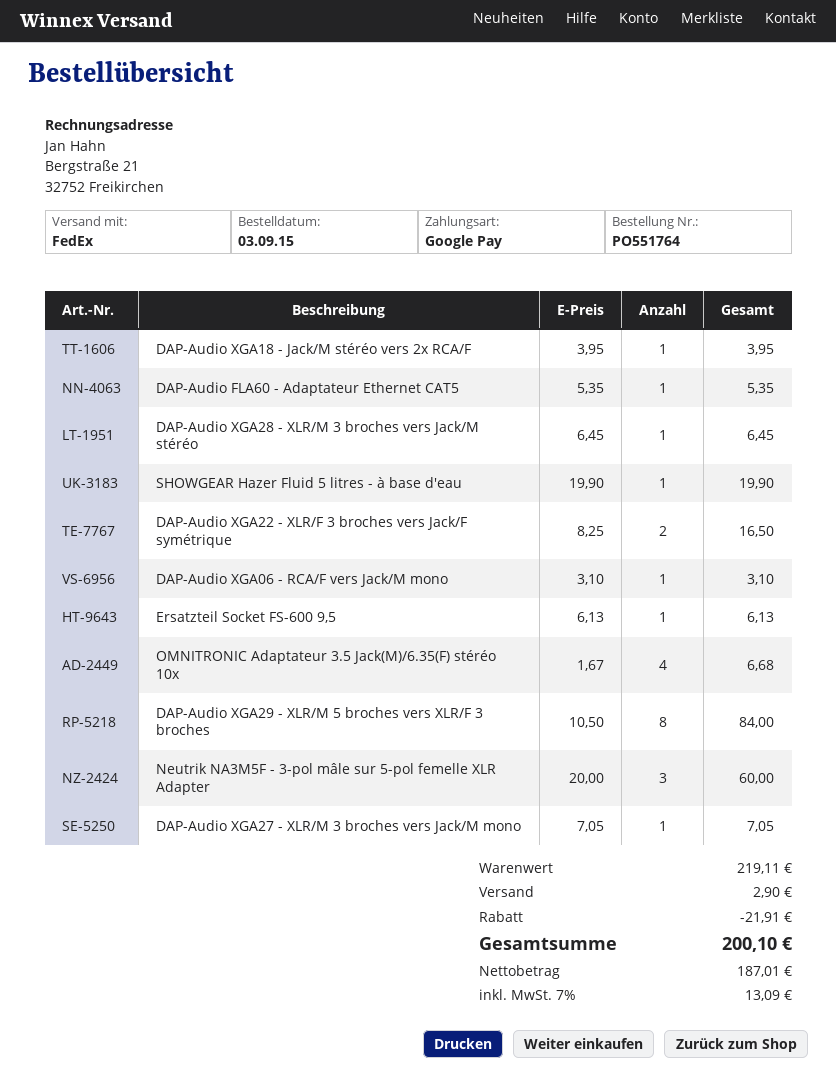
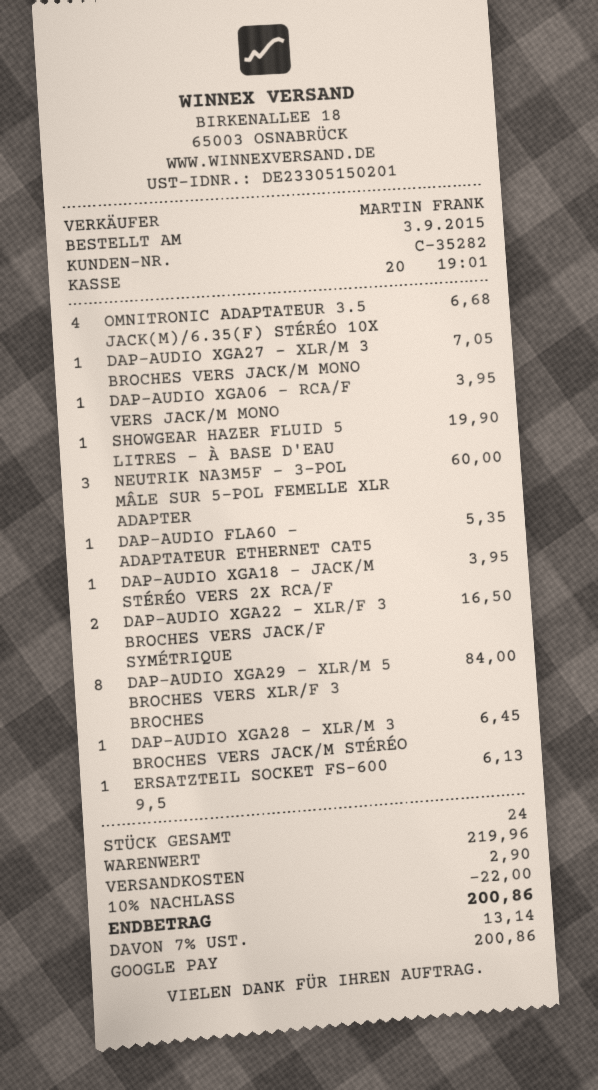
DAP-Audio XGA06 - RCA/F vers Jack/M mono: 1 for 3.10 -> 1 for 3.95
subtotal: 219.11 -> 219.96
discount: 21.91 -> 22.00
tax: 7% = 13.09 -> 7% = 13.14
total: 200.10 -> 200.86

